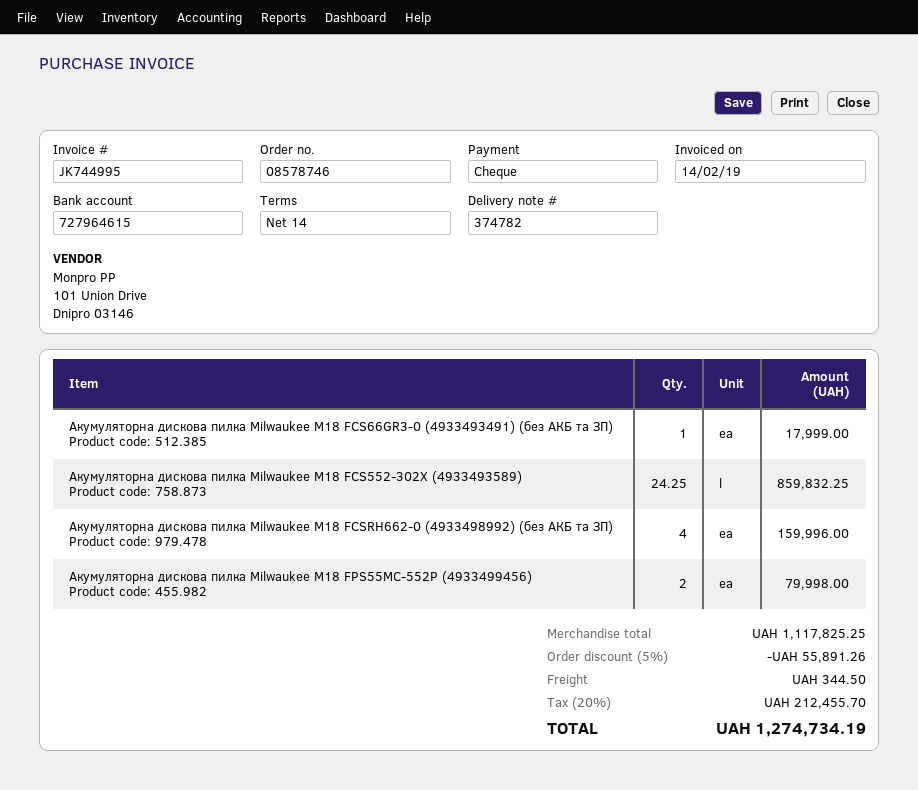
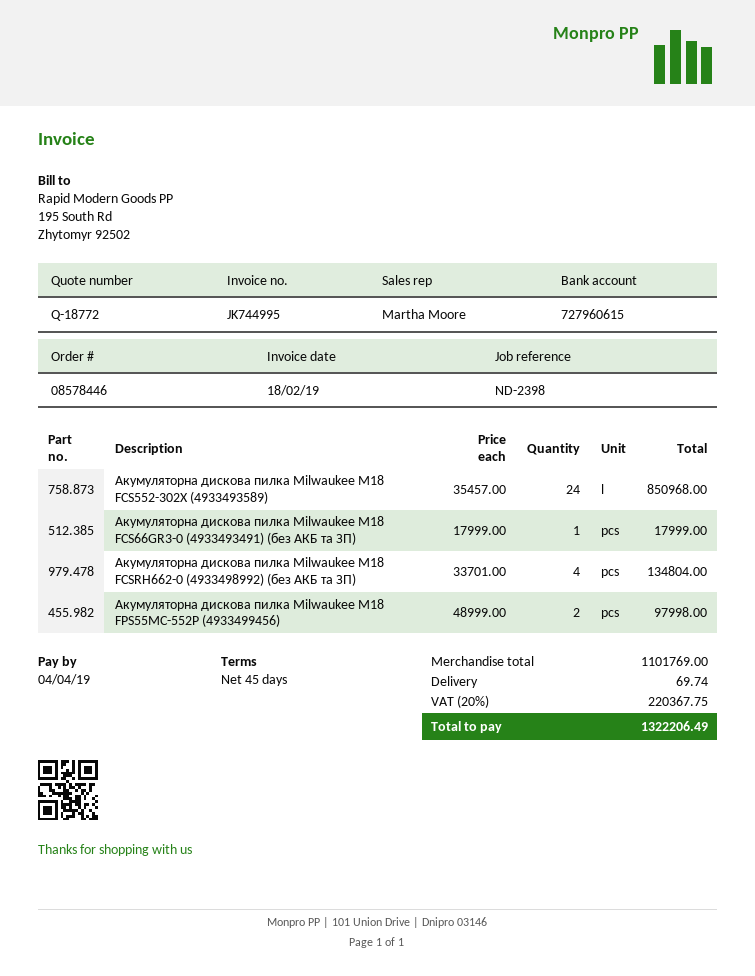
order number: 08578746 -> 08578446
invoice date: 2019-02-14 -> 2019-02-18
payment terms: 14 days -> 45 days
bank account: 727964615 -> 727960615
Акумуляторна дискова пилка Milwaukee M18 FCS552-302X (4933493589): 24.25 for 859832.25 -> 24 for 850968.00
Акумуляторна дискова пилка Milwaukee M18 FCSRH662-0 (4933498992) (без АКБ та ЗП): 4 for 159996.00 -> 4 for 134804.00
Акумуляторна дискова пилка Milwaukee M18 FPS55MC-552P (4933499456): 2 for 79998.00 -> 2 for 97998.00
subtotal: 1117825.25 -> 1101769.00
discount: 5% = 55891.26 -> none
shipping: 344.50 -> 69.74
tax: 20% = 212455.70 -> 20% = 220367.75
total: 1274734.19 -> 1322206.49

